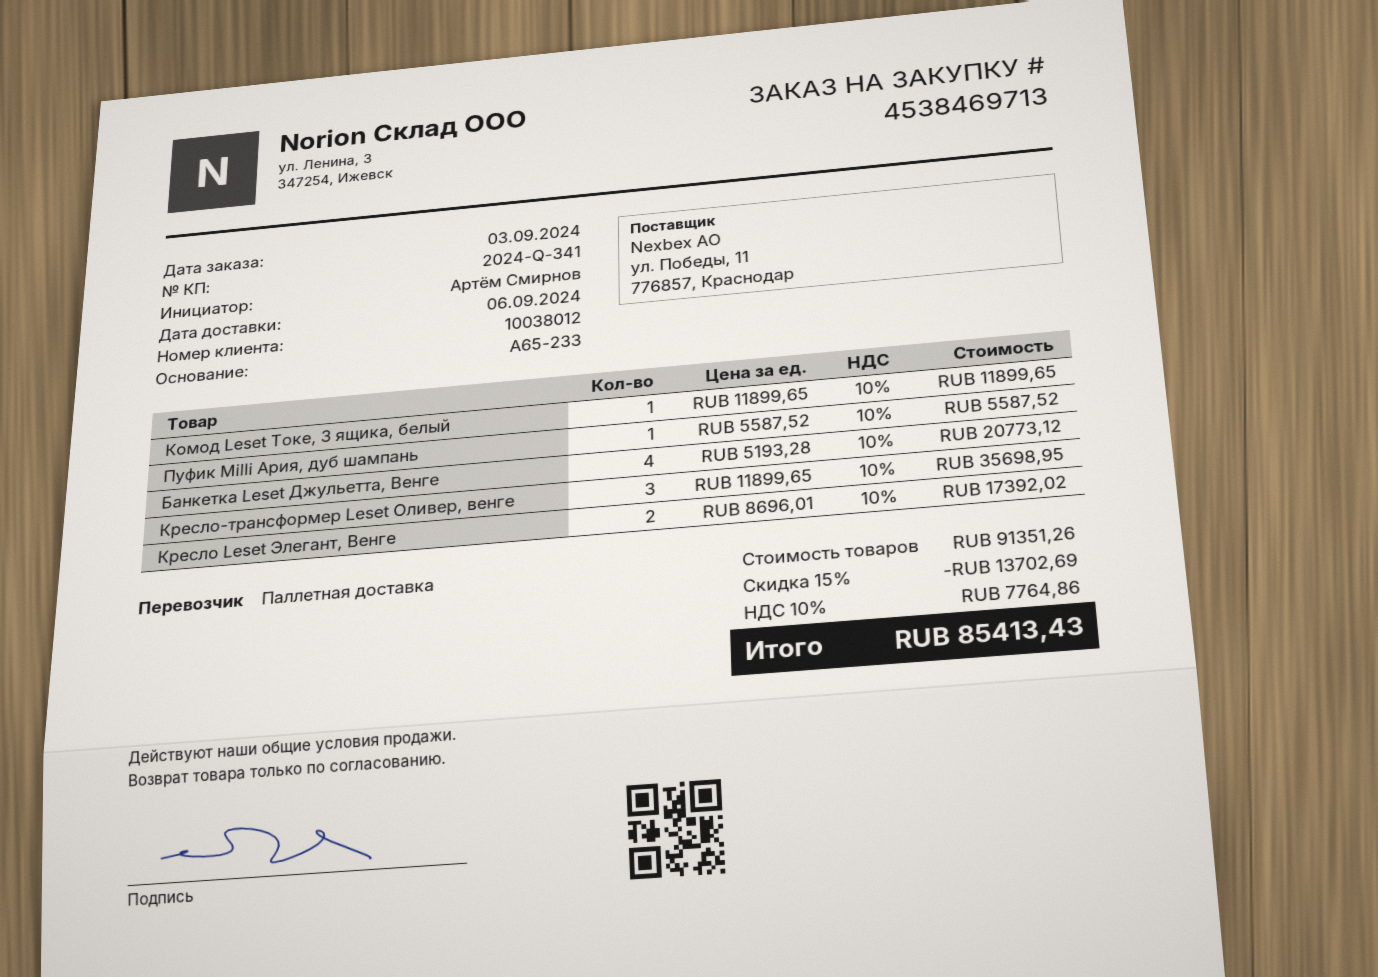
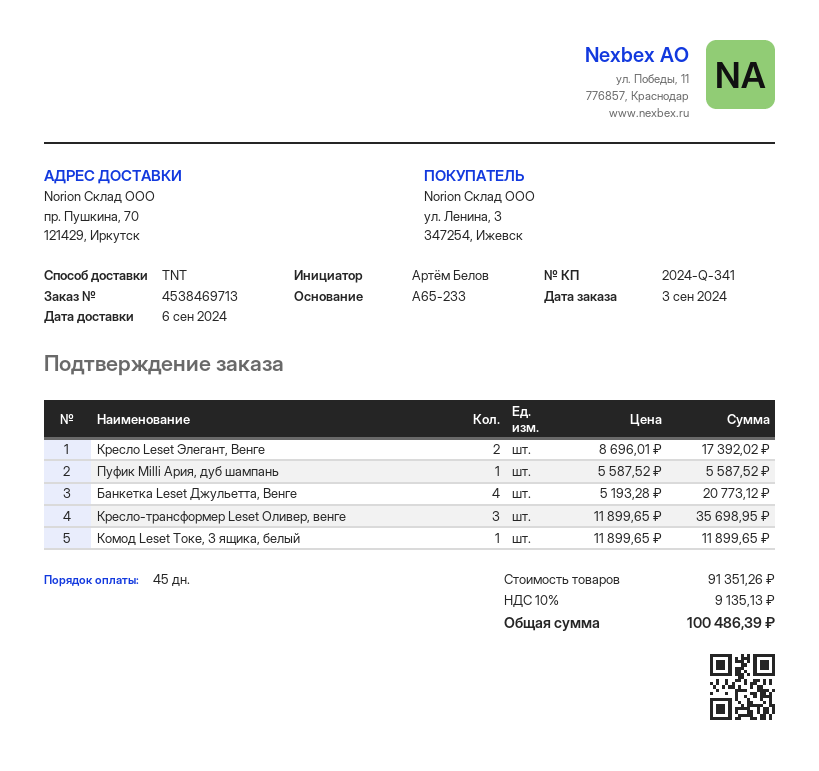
ordered by: Артём Смирнов -> Артём Белов
shipping method: pallet freight -> TNT
discount: 15% = 13702.69 -> none
tax: 10% = 7764.86 -> 10% = 9135.13
total: 85413.43 -> 100486.39

